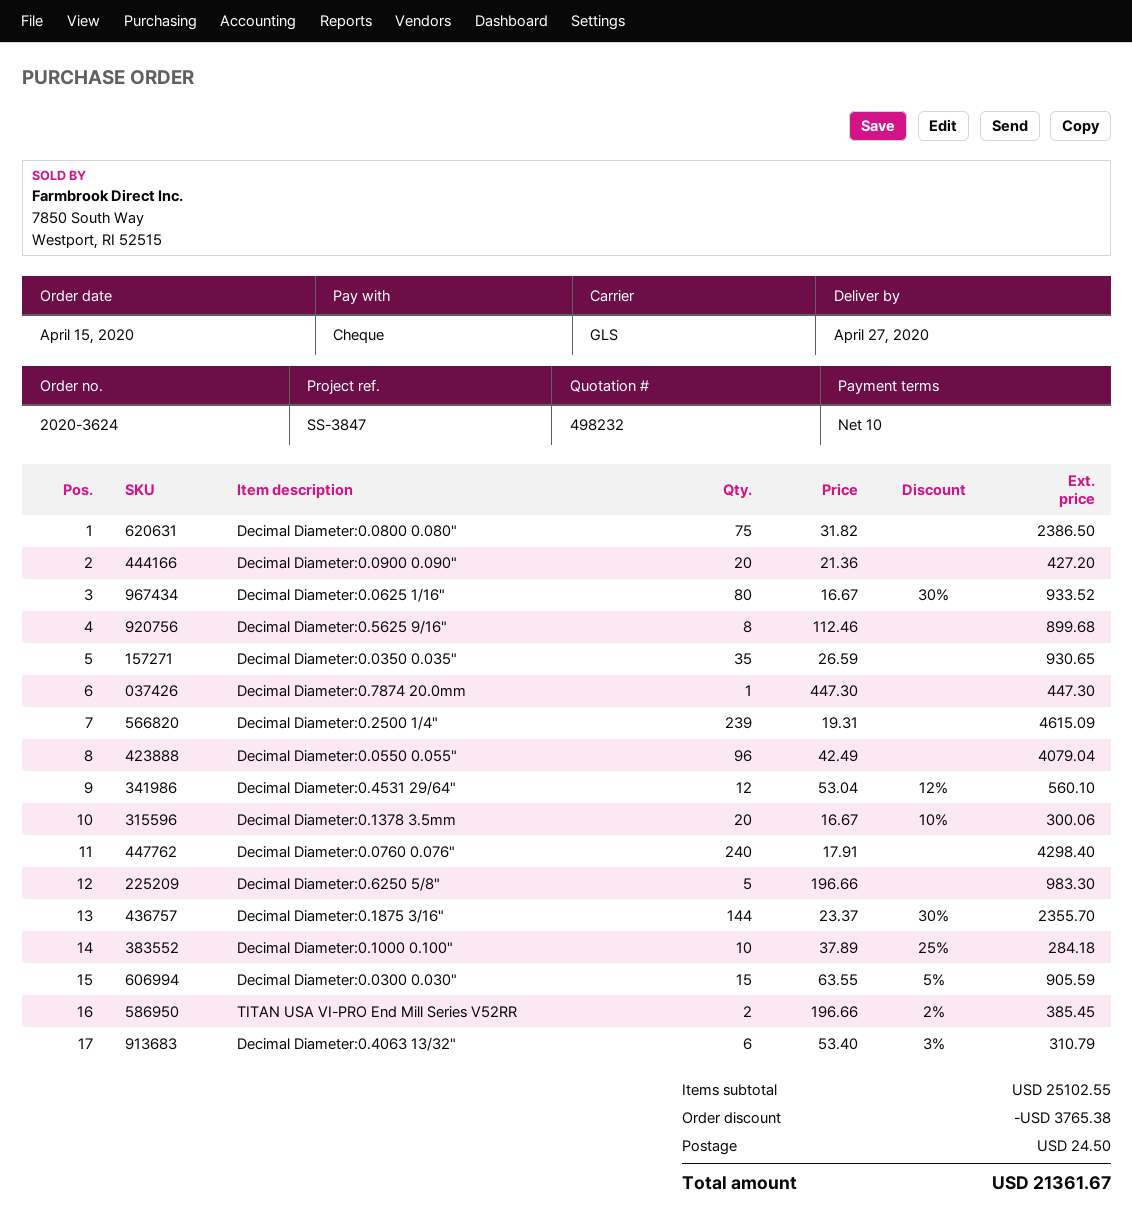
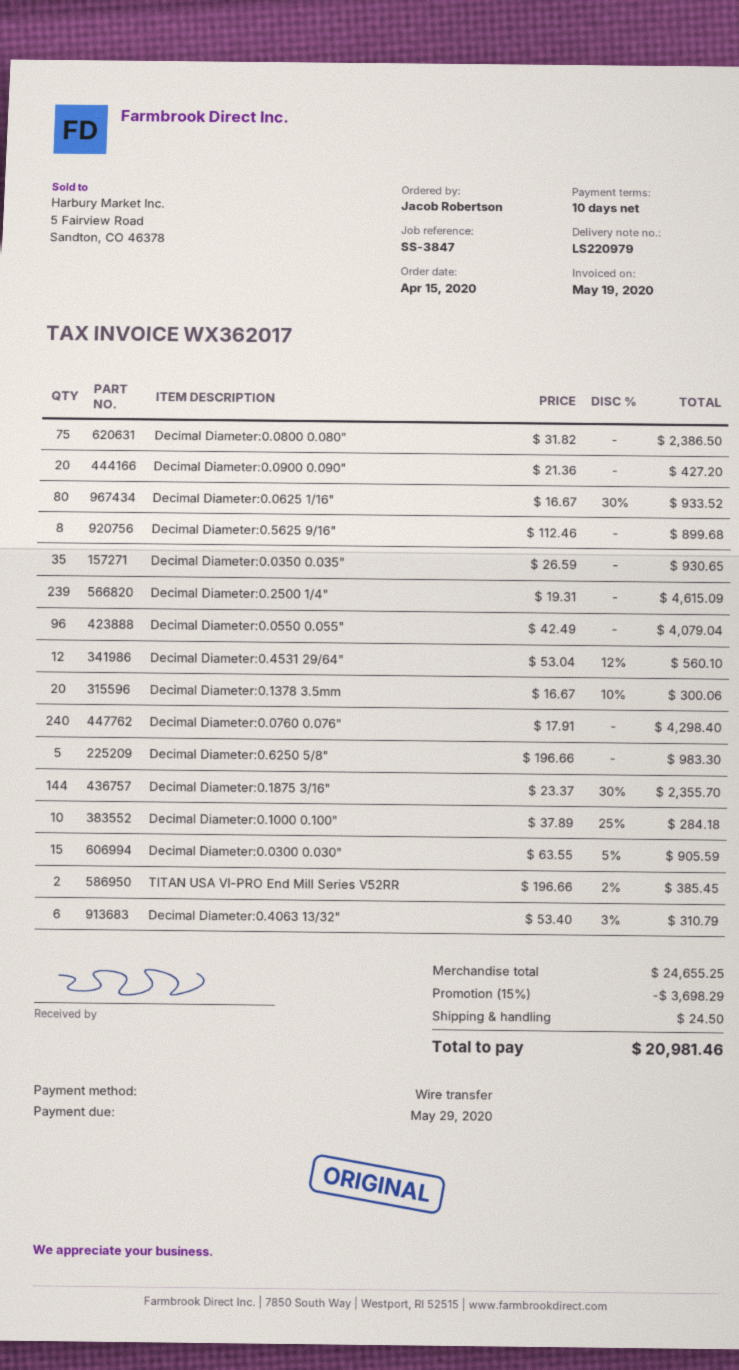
payment method: cheque -> bank transfer
Decimal Diameter:0.7874 20.0mm: 1 x 447.30 = 447.30 -> none
subtotal: 25102.55 -> 24655.25
discount: 3765.38 -> 3698.29
total: 21361.67 -> 20981.46

